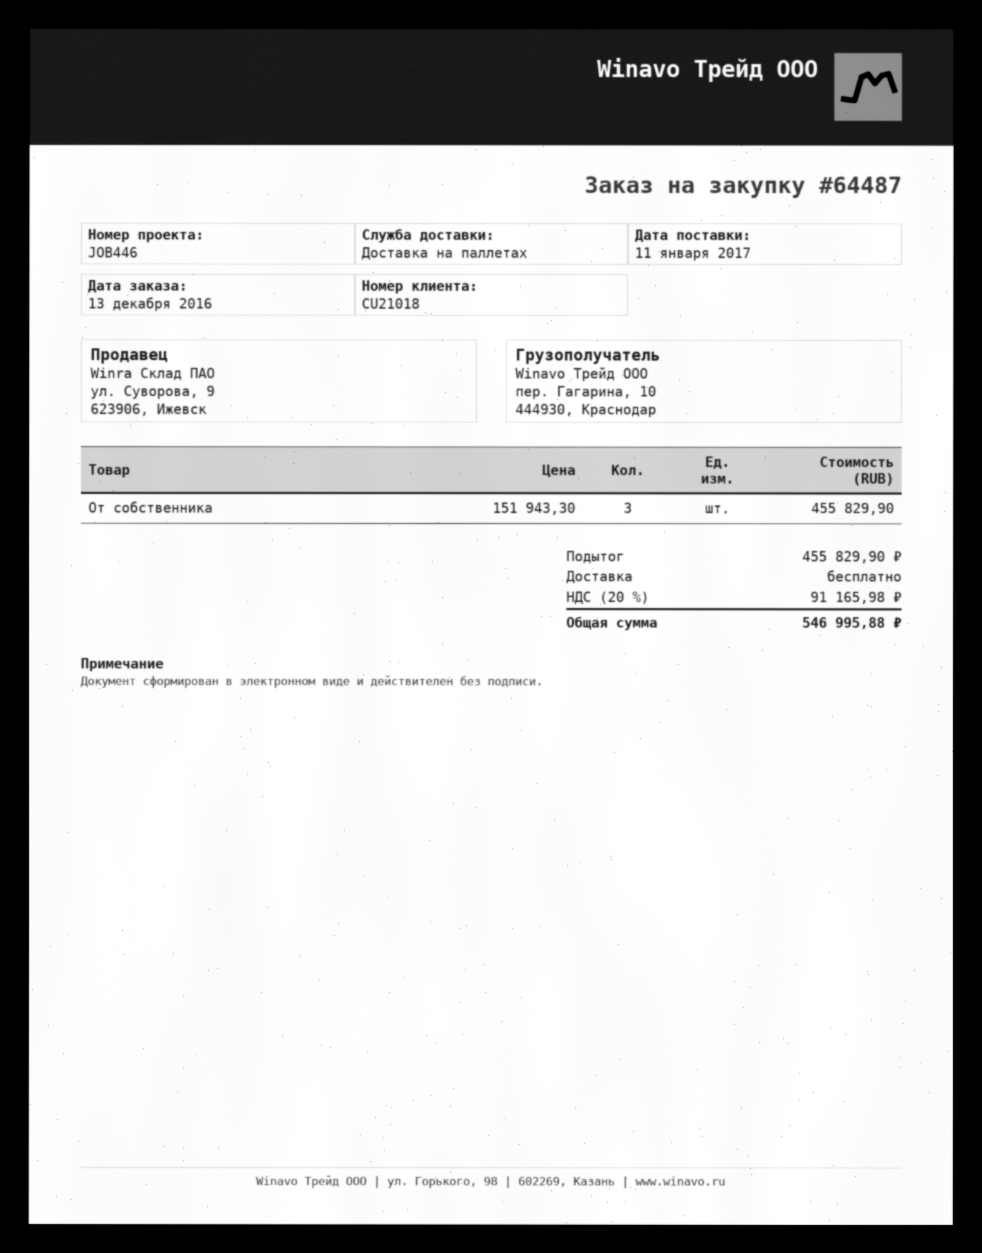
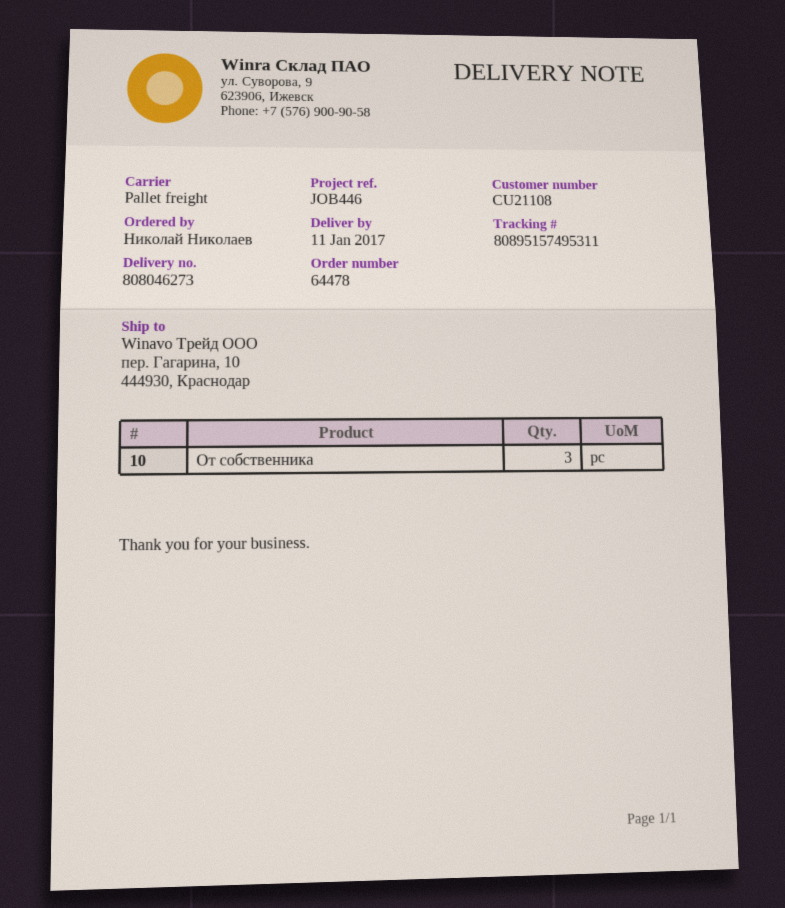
order number: 64487 -> 64478
customer number: CU21018 -> CU21108

